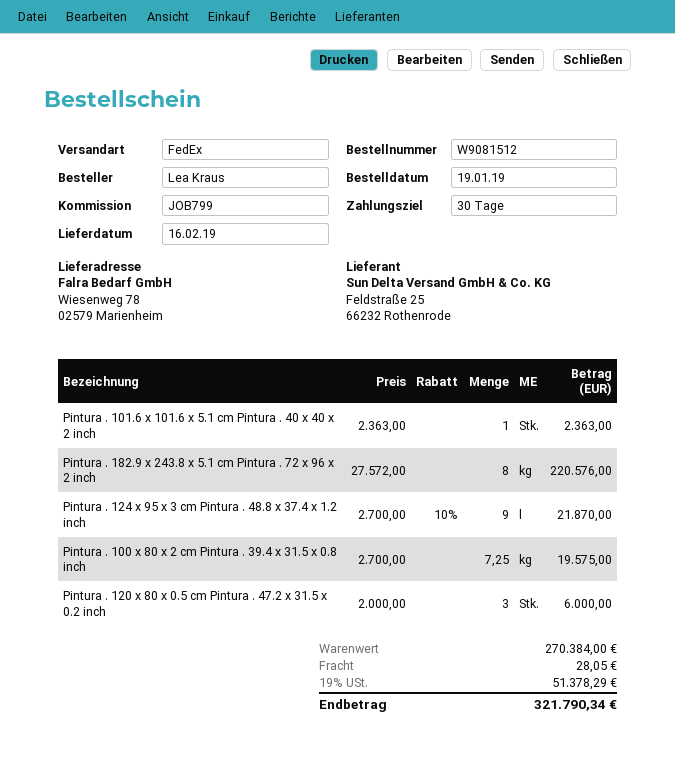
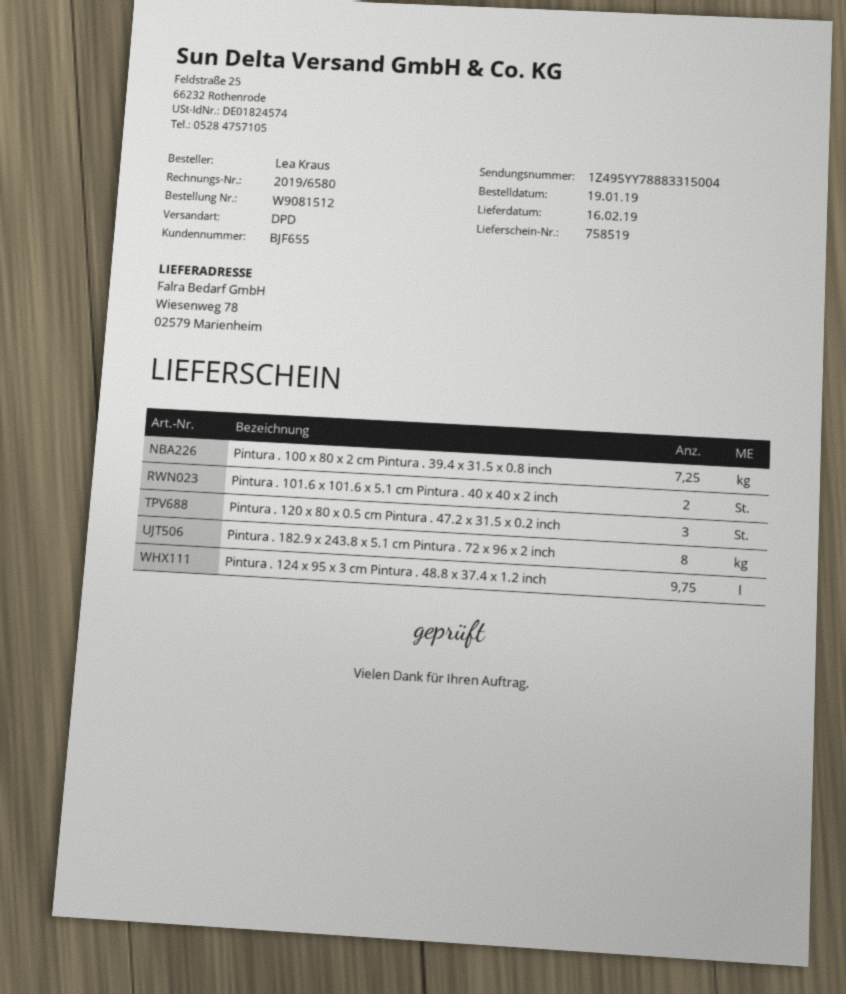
shipping method: FedEx -> DPD
Pintura . 101.6 x 101.6 x 5.1 cm Pintura . 40 x 40 x 2 inch: 1 -> 2
Pintura . 124 x 95 x 3 cm Pintura . 48.8 x 37.4 x 1.2 inch: 9 -> 9.75

